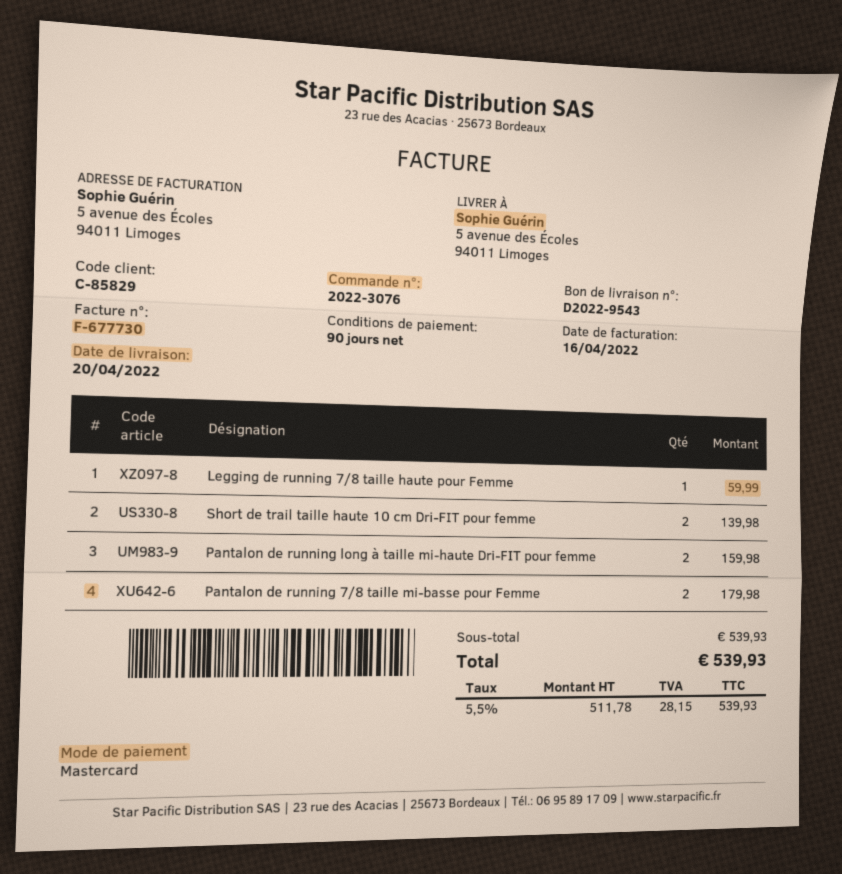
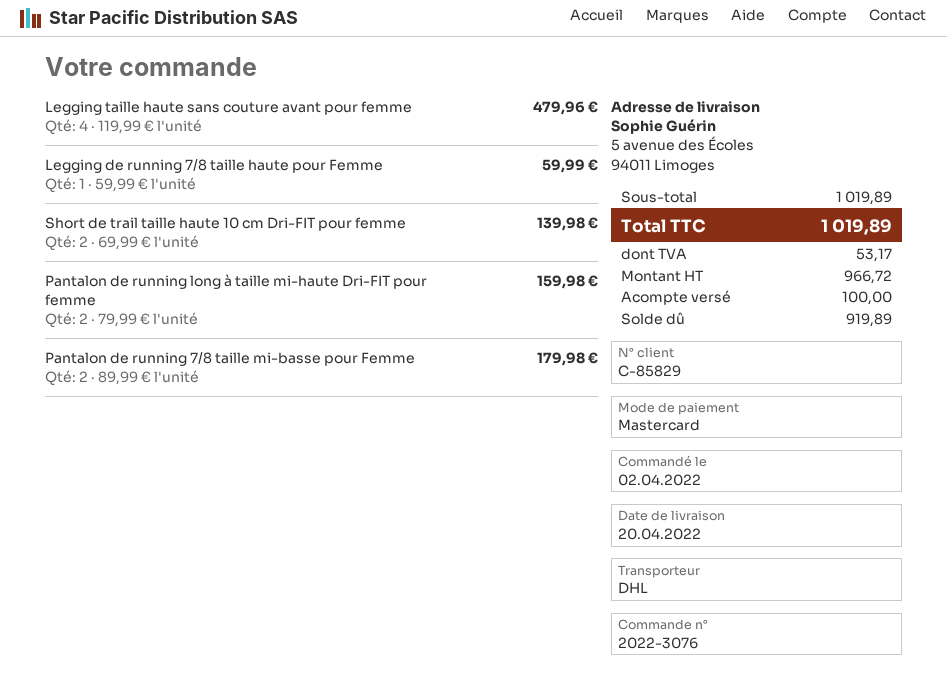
Legging taille haute sans couture avant pour femme: none -> 4 for 479.96
subtotal: 539.93 -> 1019.89
net: 511.78 -> 966.72
tax: 28.15 -> 53.17
total: 539.93 -> 1019.89

